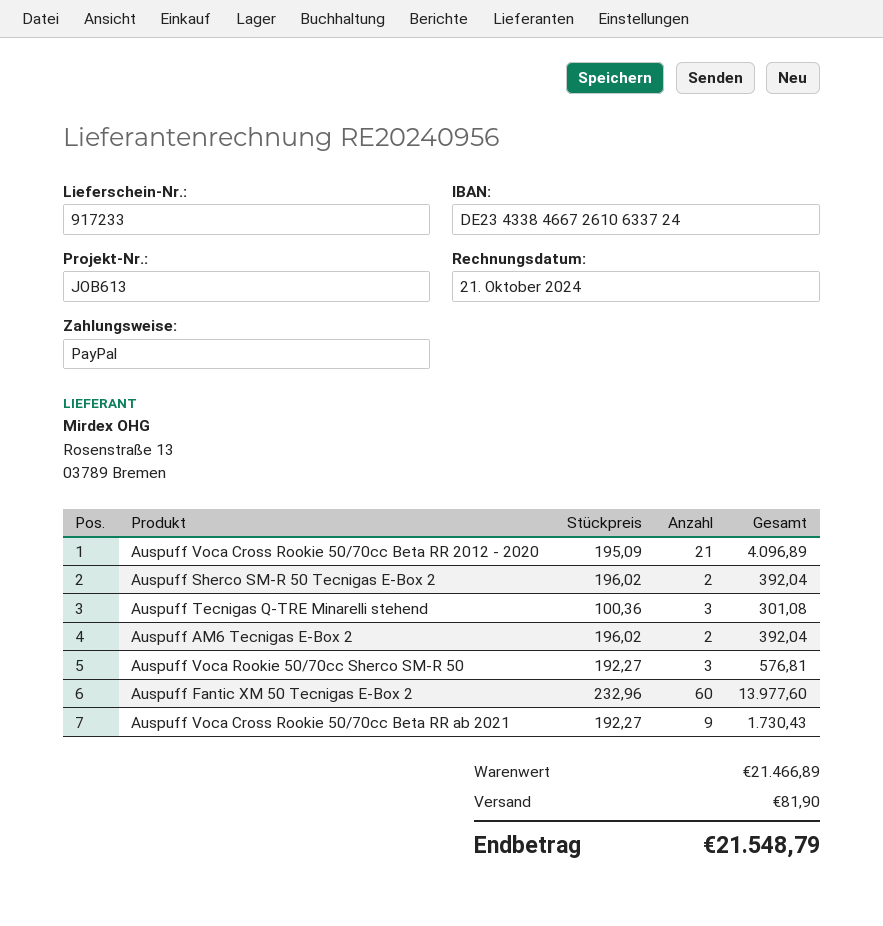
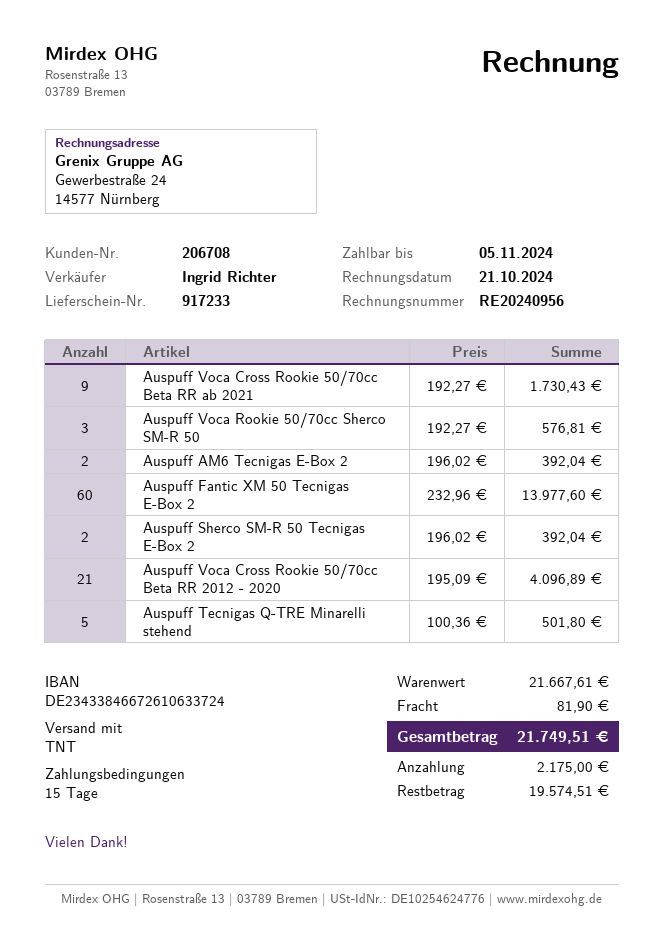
Auspuff Tecnigas Q-TRE Minarelli stehend: 3 x 100.36 = 301.08 -> 5 x 100.36 = 501.80
subtotal: 21466.89 -> 21667.61
total: 21548.79 -> 21749.51

